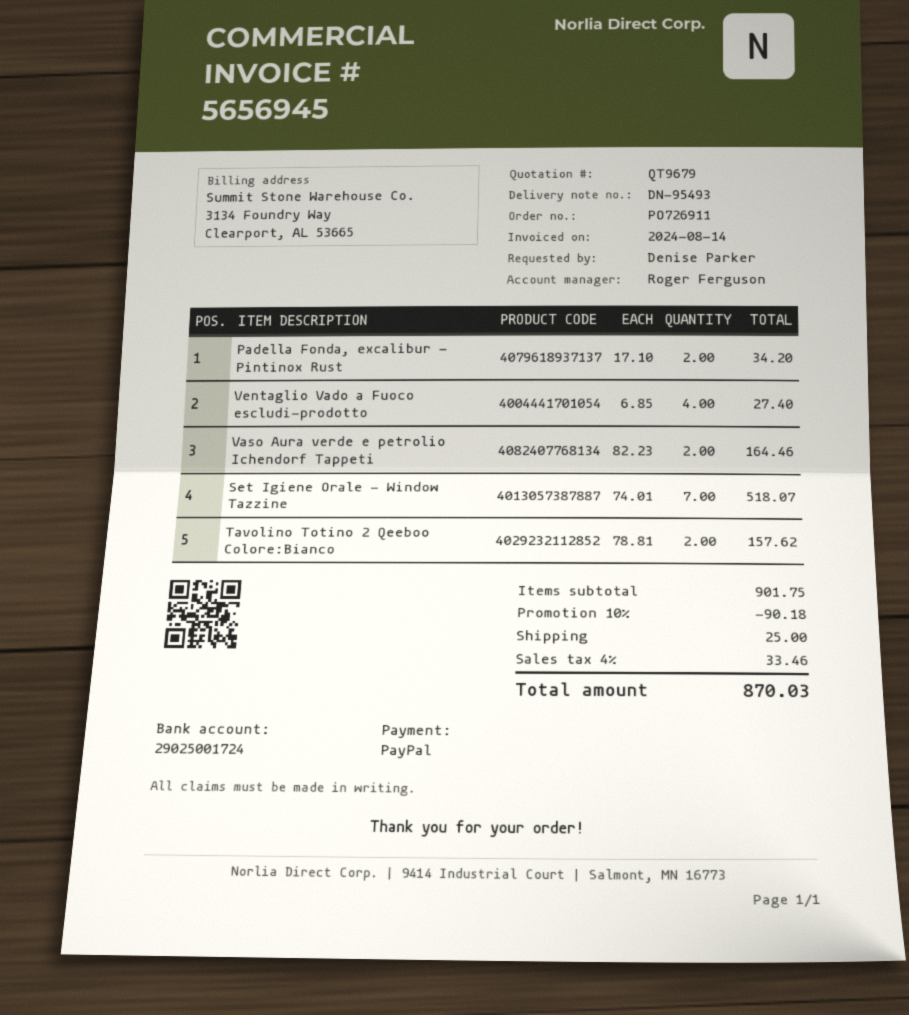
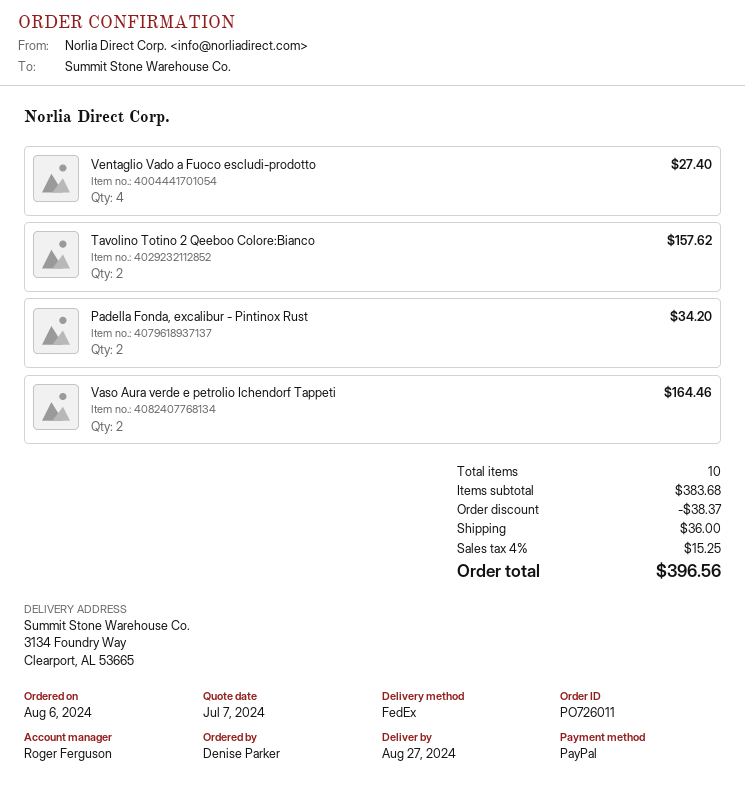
order number: PO726911 -> PO726011
Set Igiene Orale - Window Tazzine: 7 for 518.07 -> none
subtotal: 901.75 -> 383.68
discount: 90.18 -> 38.37
shipping: 25.00 -> 36.00
tax: 4% = 33.46 -> 4% = 15.25
total: 870.03 -> 396.56

